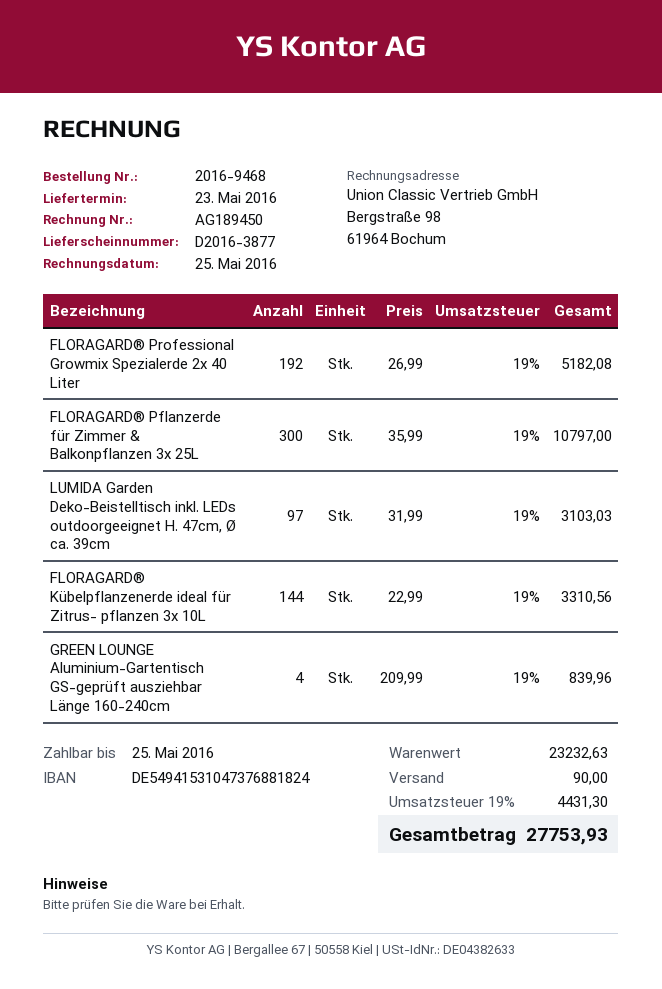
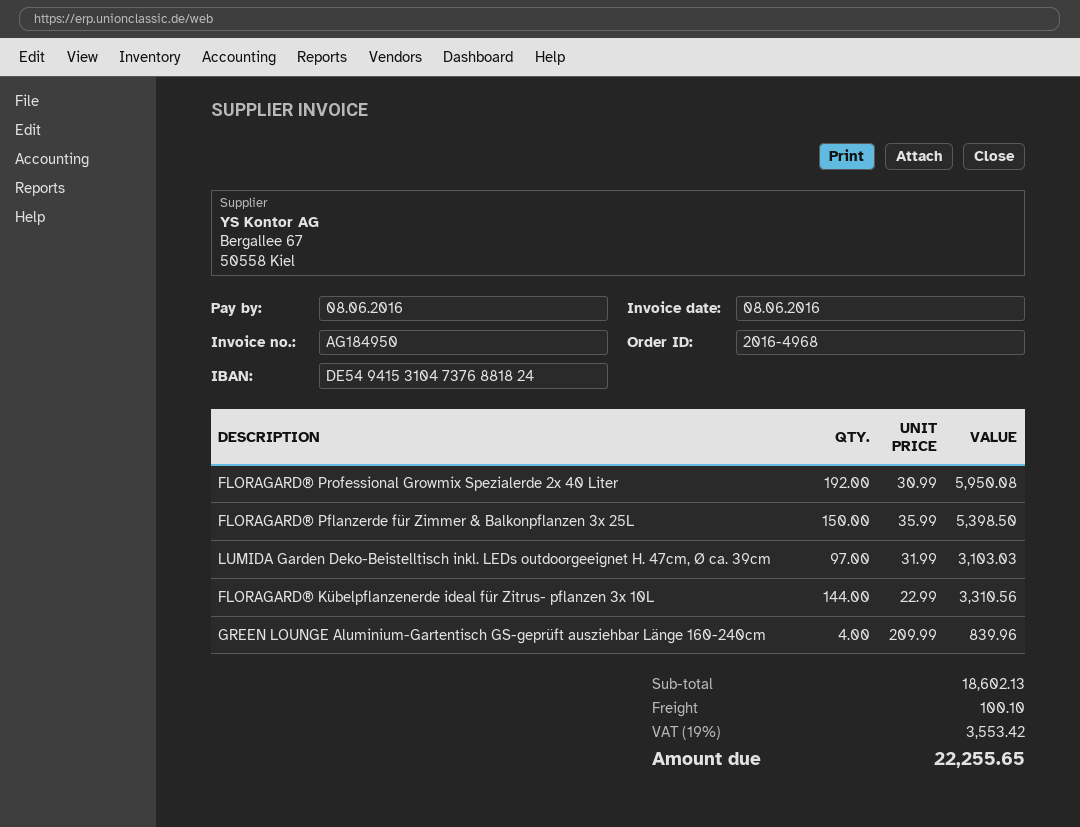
order number: 2016-9468 -> 2016-4968
invoice number: AG189450 -> AG184950
invoice date: 2016-05-25 -> 2016-06-08
due date: 2016-05-25 -> 2016-06-08
FLORAGARD® Professional Growmix Spezialerde 2x 40 Liter: 192 x 26.99 = 5182.08 -> 192 x 30.99 = 5950.08
FLORAGARD® Pflanzerde für Zimmer & Balkonpflanzen 3x 25L: 300 x 35.99 = 10797.00 -> 150 x 35.99 = 5398.50
subtotal: 23232.63 -> 18602.13
shipping: 90.00 -> 100.10
tax: 19% = 4431.30 -> 19% = 3553.42
total: 27753.93 -> 22255.65

